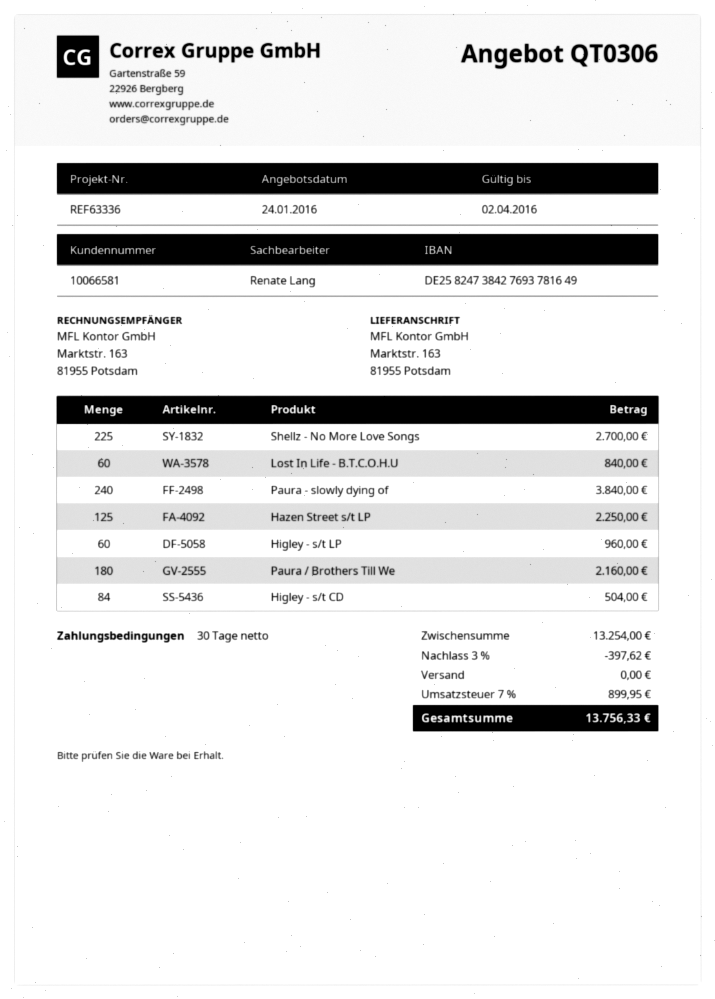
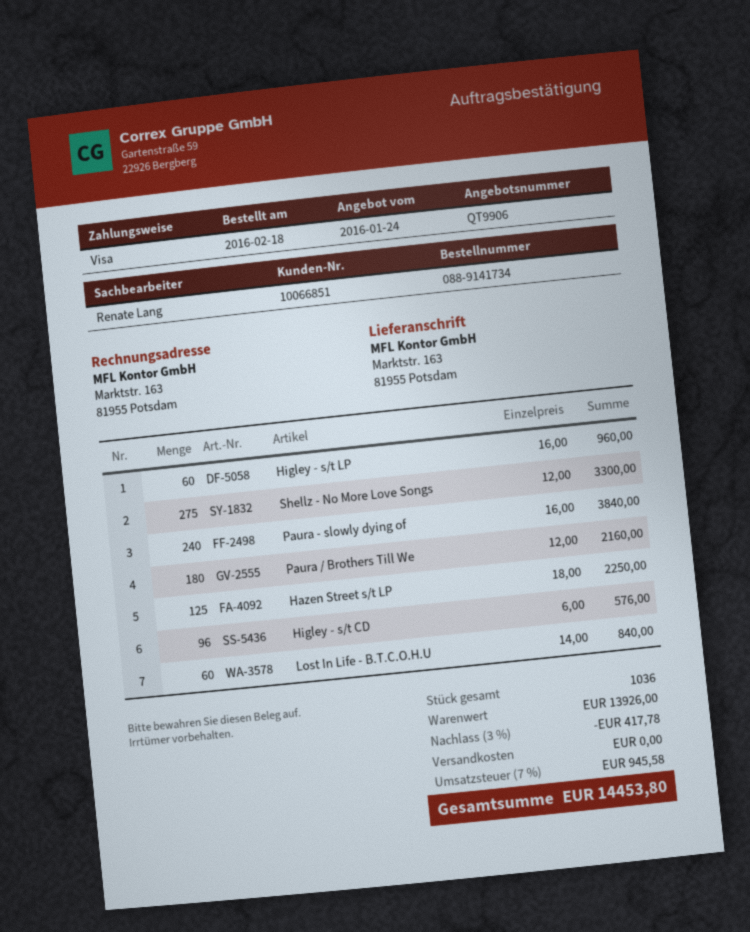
quote number: QT0306 -> QT9906
customer number: 10066581 -> 10066851
Shellz - No More Love Songs: 225 for 2700.00 -> 275 for 3300.00
Higley - s/t CD: 84 for 504.00 -> 96 for 576.00
subtotal: 13254.00 -> 13926.00
discount: 3% = 397.62 -> 3% = 417.78
tax: 7% = 899.95 -> 7% = 945.58
total: 13756.33 -> 14453.80

